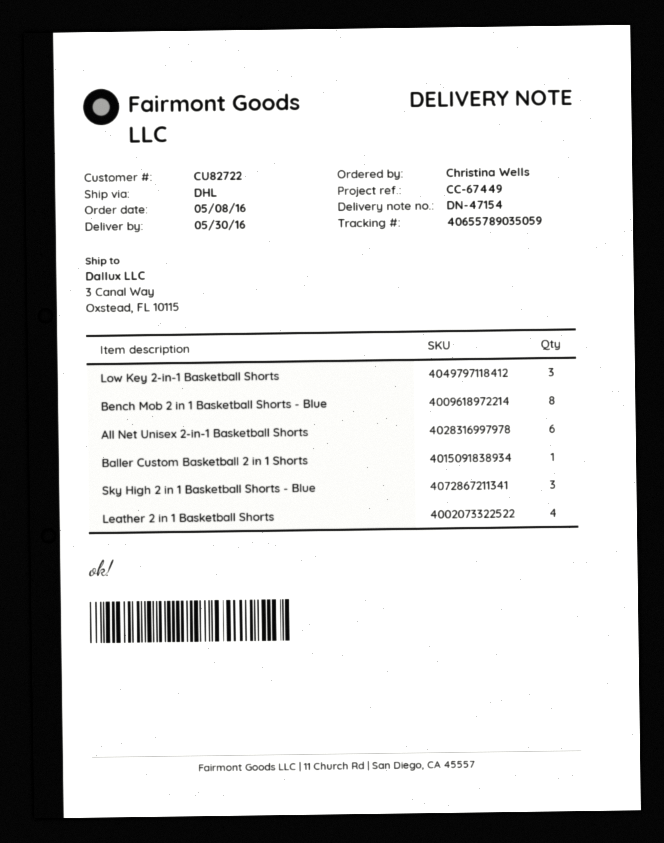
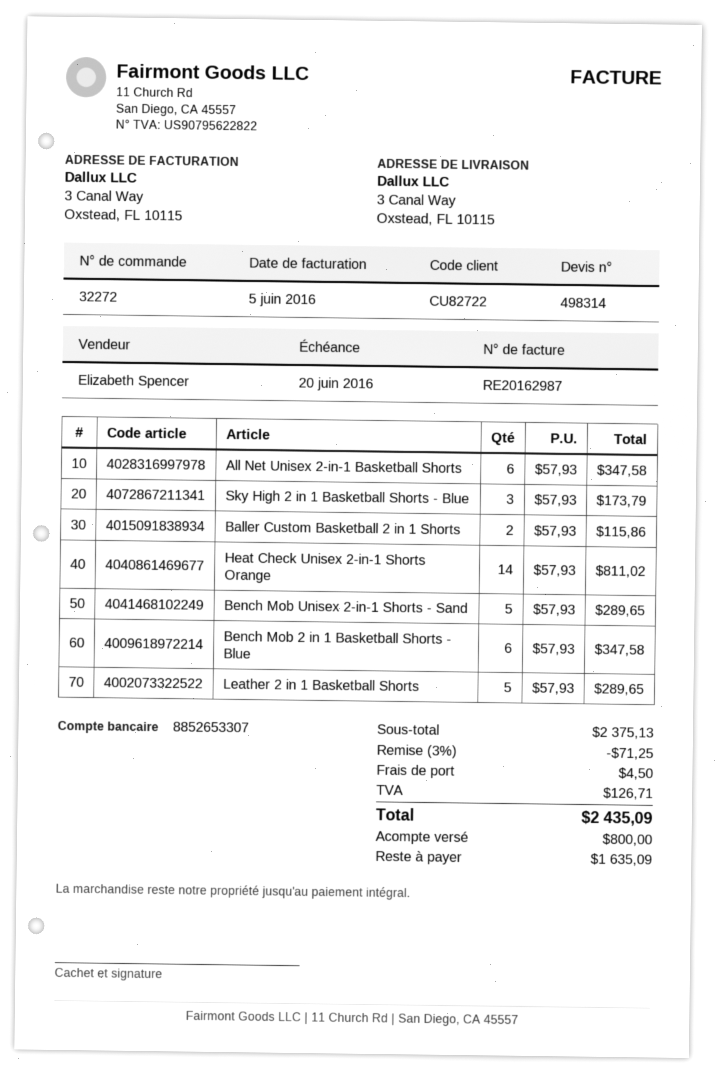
Low Key 2-in-1 Basketball Shorts: 3 -> none
Bench Mob 2 in 1 Basketball Shorts - Blue: 8 -> 6
Baller Custom Basketball 2 in 1 Shorts: 1 -> 2
Leather 2 in 1 Basketball Shorts: 4 -> 5
Heat Check Unisex 2-in-1 Shorts Orange: none -> 14
Bench Mob Unisex 2-in-1 Shorts - Sand: none -> 5

